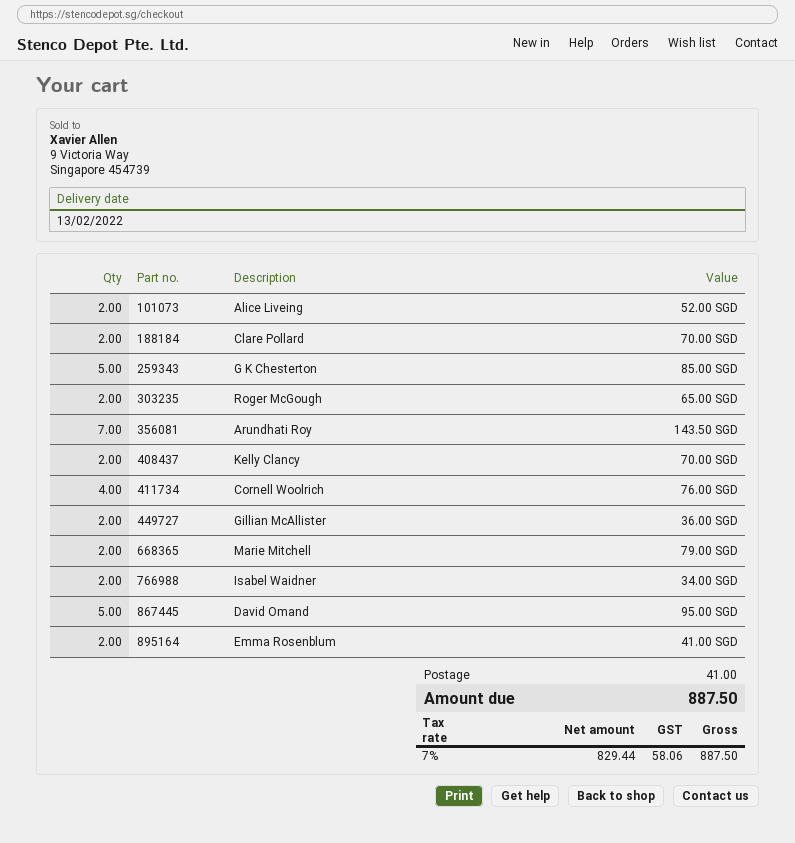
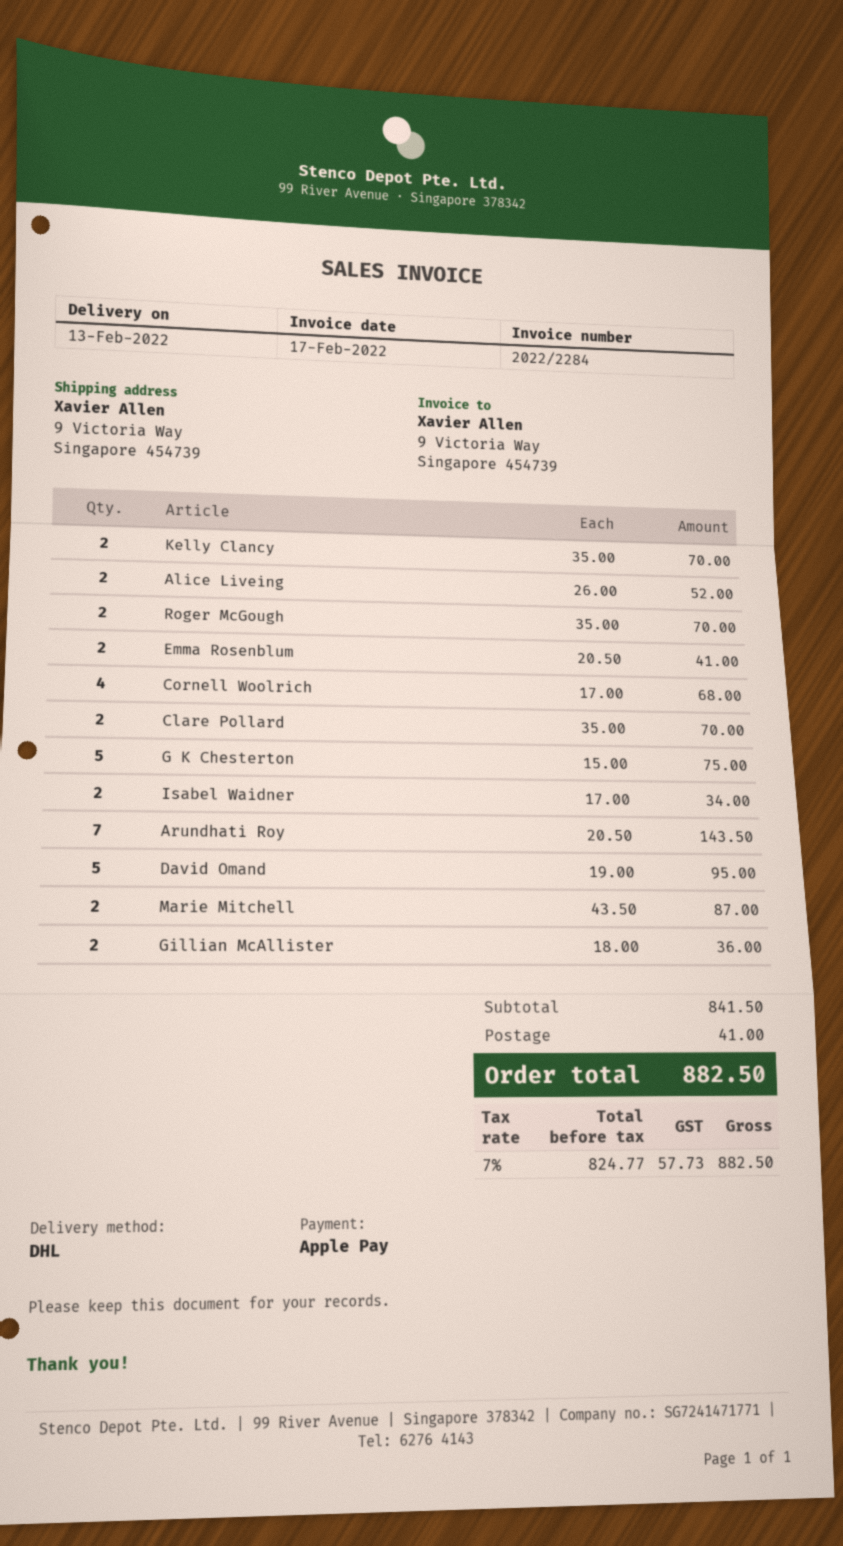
G K Chesterton: 5 for 85.00 -> 5 for 75.00
Roger McGough: 2 for 65.00 -> 2 for 70.00
Cornell Woolrich: 4 for 76.00 -> 4 for 68.00
Marie Mitchell: 2 for 79.00 -> 2 for 87.00
net: 829.44 -> 824.77
tax: 7% = 58.06 -> 7% = 57.73
total: 887.50 -> 882.50

